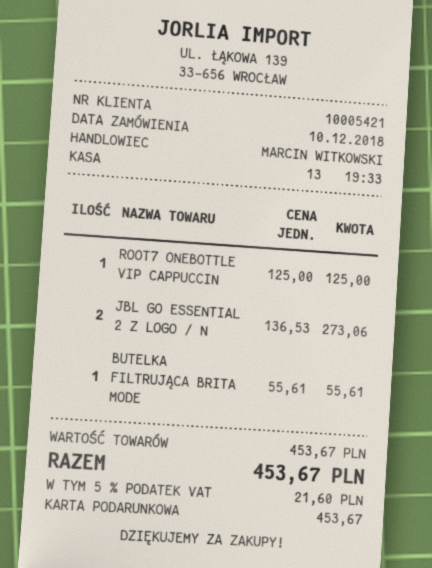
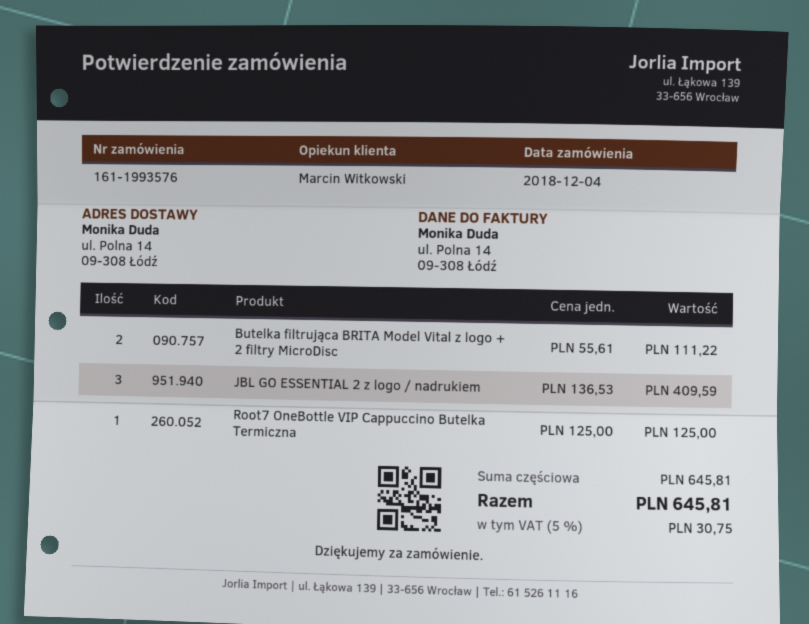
order date: 2018-12-10 -> 2018-12-04
JBL GO ESSENTIAL 2 Z LOGO / N: 2 x 136.53 = 273.06 -> 3 x 136.53 = 409.59
BUTELKA FILTRUJĄCA BRITA MODE: 1 x 55.61 = 55.61 -> 2 x 55.61 = 111.22
subtotal: 453.67 -> 645.81
tax: 5% = 21.60 -> 5% = 30.75
total: 453.67 -> 645.81

